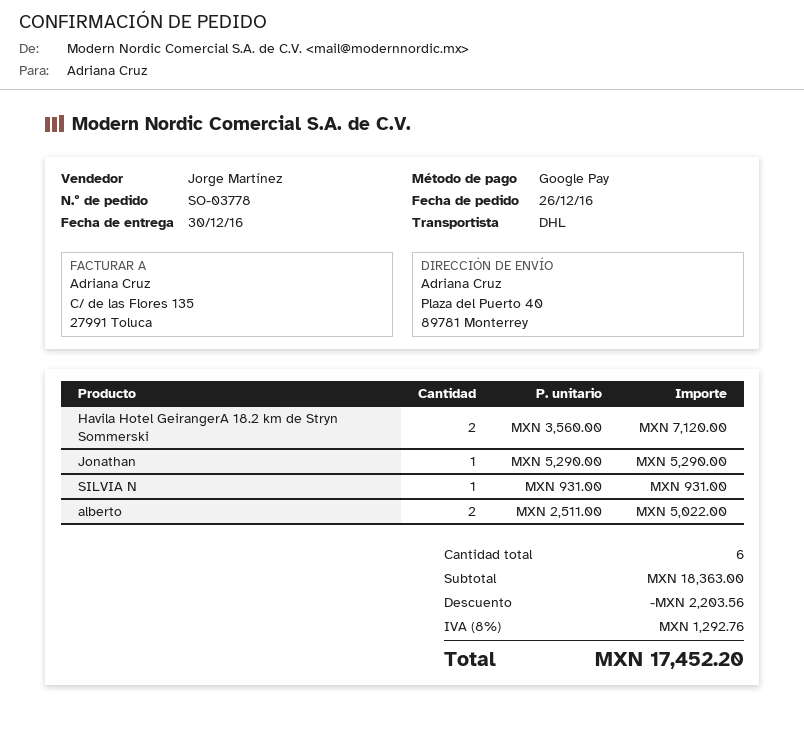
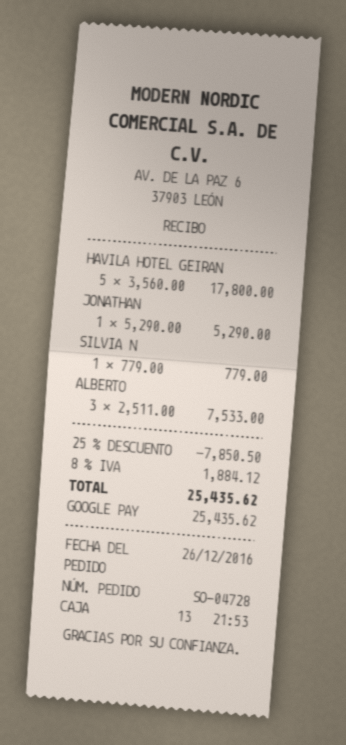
order number: SO-03778 -> SO-04728
Havila Hotel GeirangerA 18.2 km de Stryn Sommerski: 2 x 3560.00 = 7120.00 -> 5 x 3560.00 = 17800.00
SILVIA N: 1 x 931.00 = 931.00 -> 1 x 779.00 = 779.00
alberto: 2 x 2511.00 = 5022.00 -> 3 x 2511.00 = 7533.00
discount: 2203.56 -> 7850.50
tax: 8% = 1292.76 -> 8% = 1884.12
total: 17452.20 -> 25435.62

